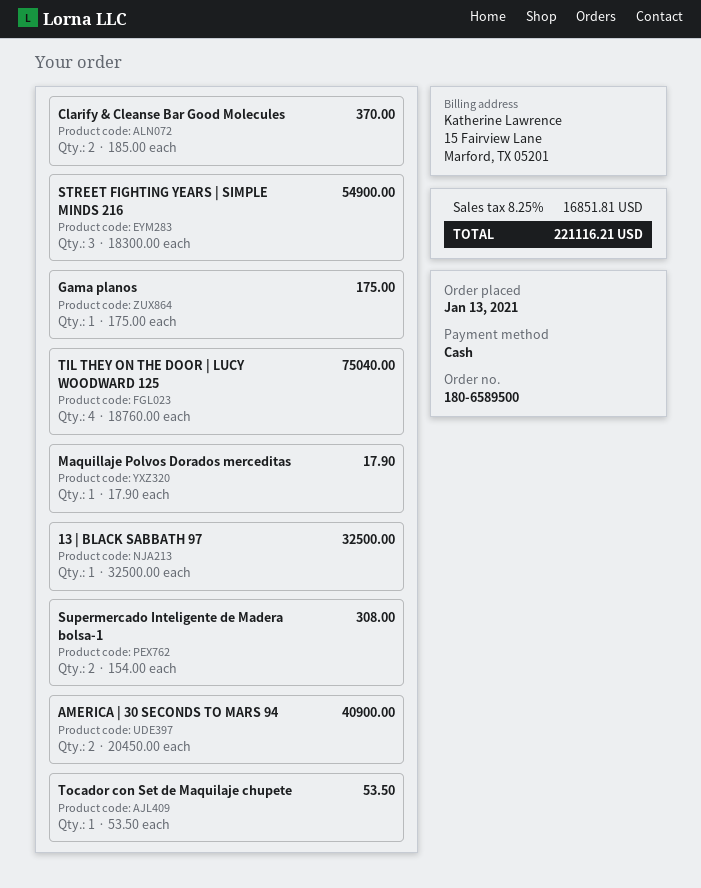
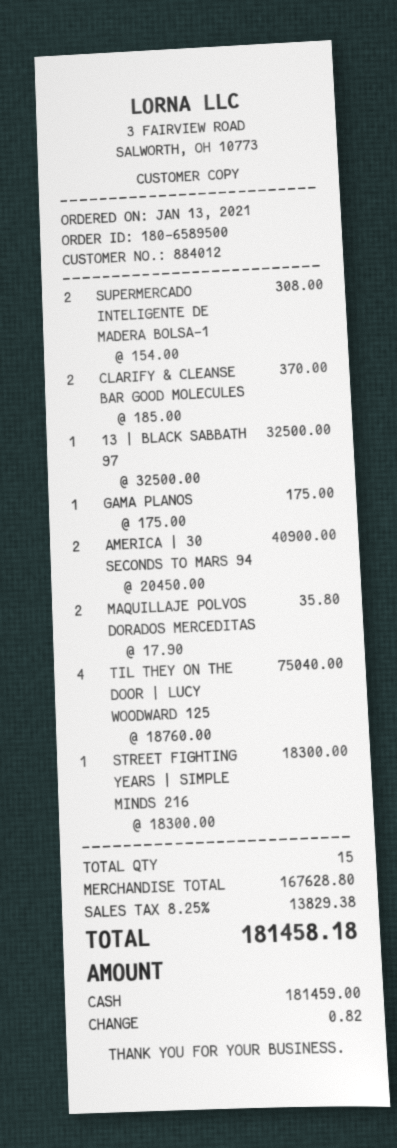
STREET FIGHTING YEARS | SIMPLE MINDS 216: 3 x 18300.00 = 54900.00 -> 1 x 18300.00 = 18300.00
Maquillaje Polvos Dorados merceditas: 1 x 17.90 = 17.90 -> 2 x 17.90 = 35.80
Tocador con Set de Maquilaje chupete: 1 x 53.50 = 53.50 -> none
tax: 8.25% = 16851.81 -> 8.25% = 13829.38
total: 221116.21 -> 181458.18

